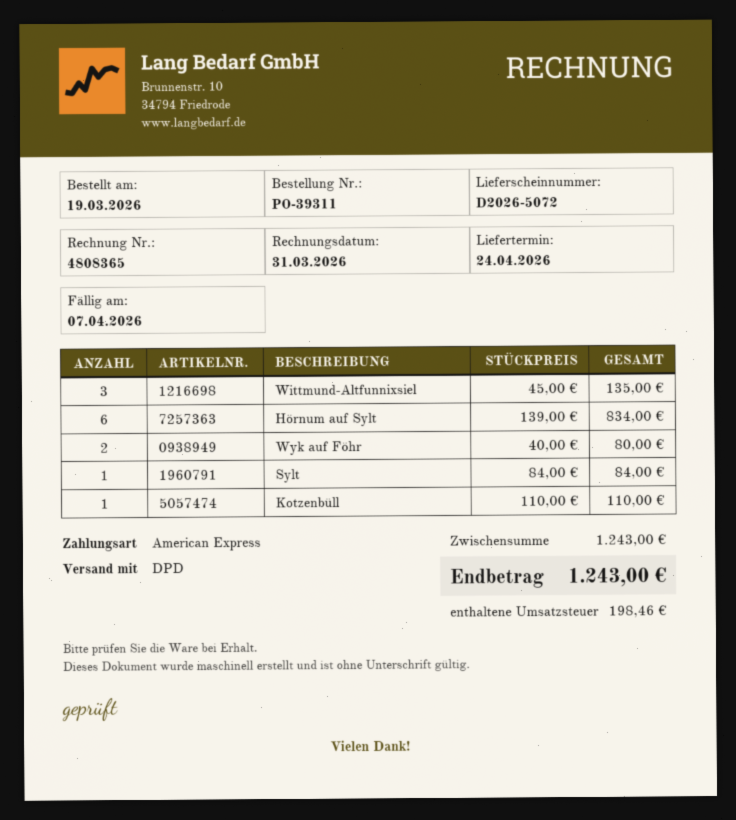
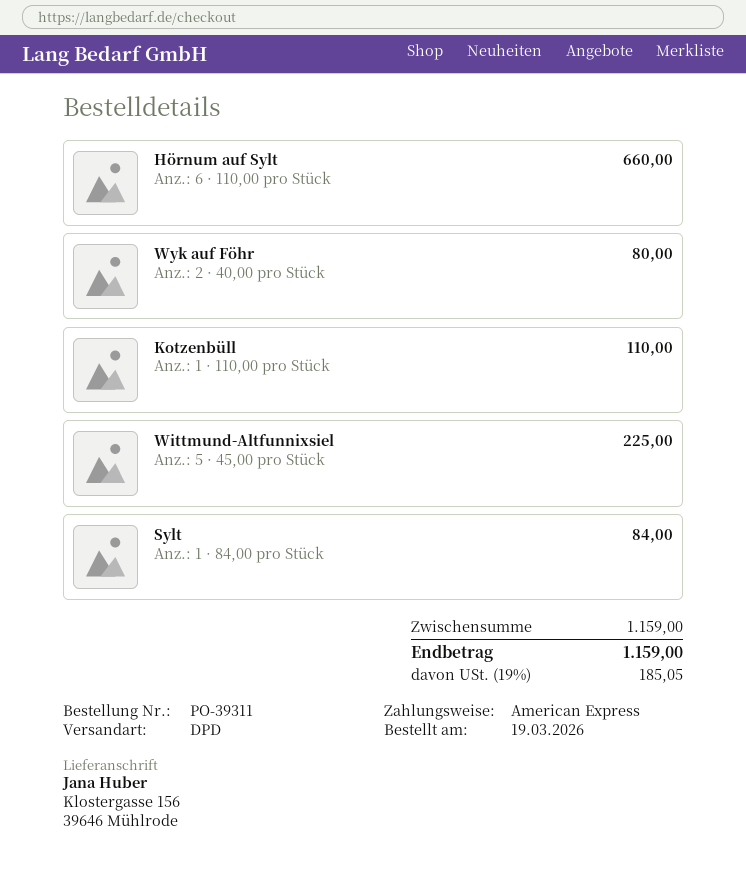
Wittmund-Altfunnixsiel: 3 x 45.00 = 135.00 -> 5 x 45.00 = 225.00
Hörnum auf Sylt: 6 x 139.00 = 834.00 -> 6 x 110.00 = 660.00
subtotal: 1243.00 -> 1159.00
tax: 198.46 -> 185.05
total: 1243.00 -> 1159.00

